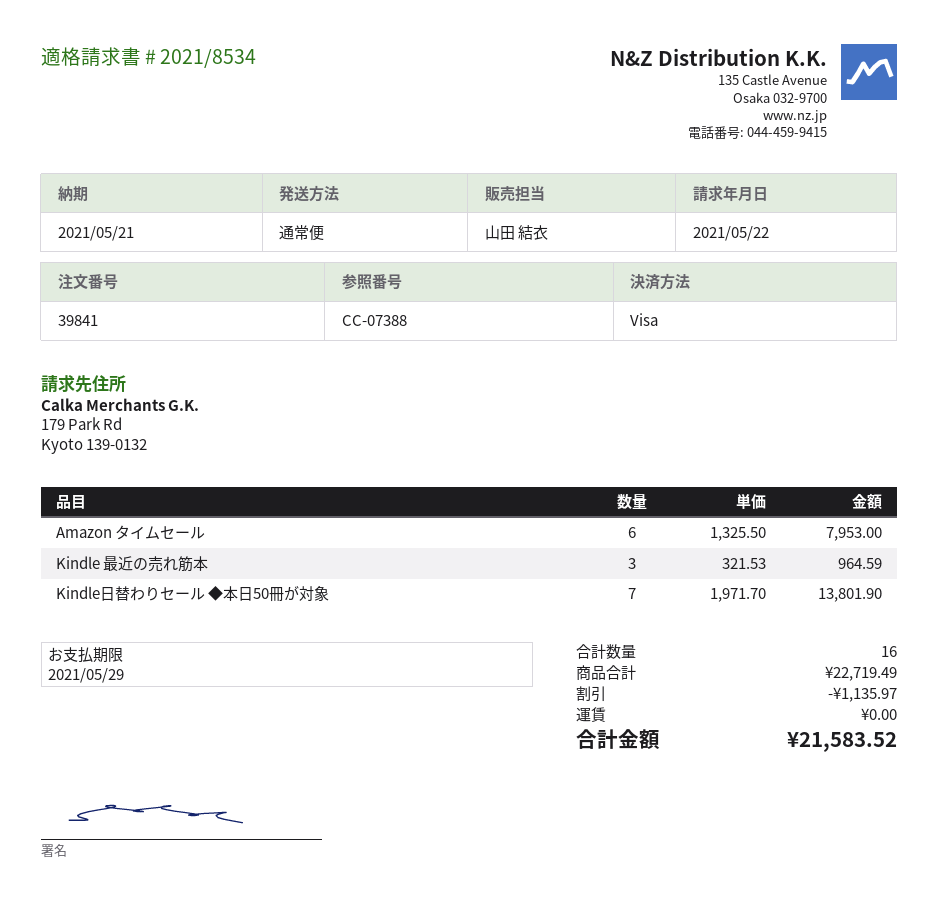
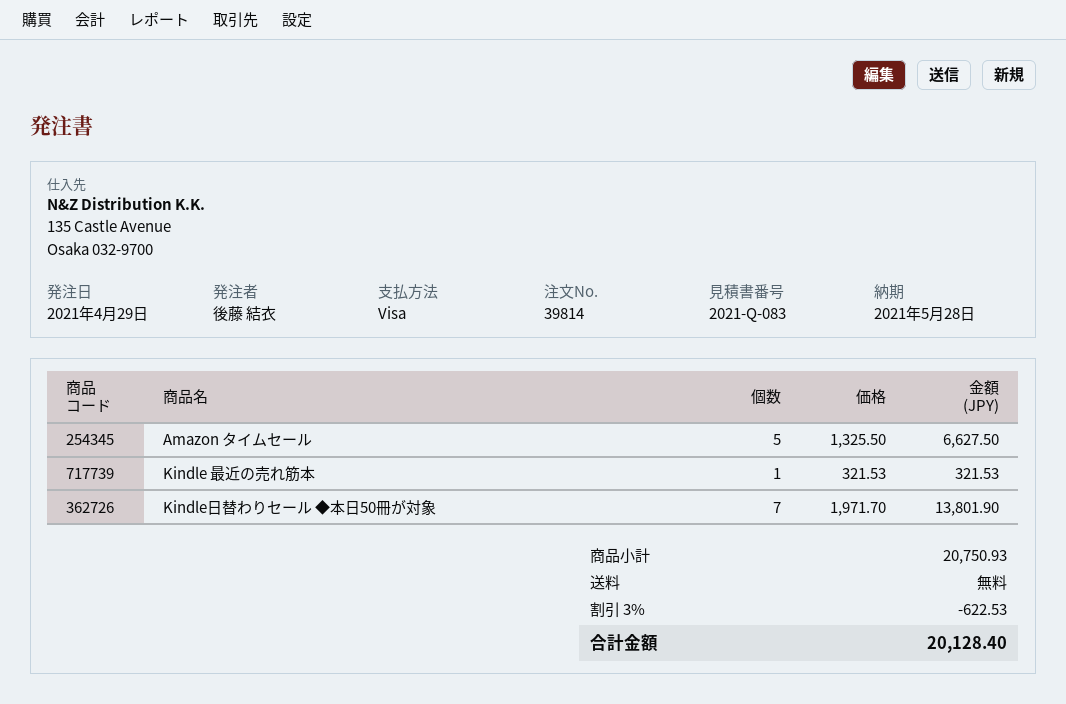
order number: 39841 -> 39814
delivery date: 2021-05-21 -> 2021-05-28
Amazon タイムセール: 6 x 1325.50 = 7953.00 -> 5 x 1325.50 = 6627.50
Kindle 最近の売れ筋本: 3 x 321.53 = 964.59 -> 1 x 321.53 = 321.53
subtotal: 22719.49 -> 20750.93
discount: 1135.97 -> 622.53
total: 21583.52 -> 20128.40

